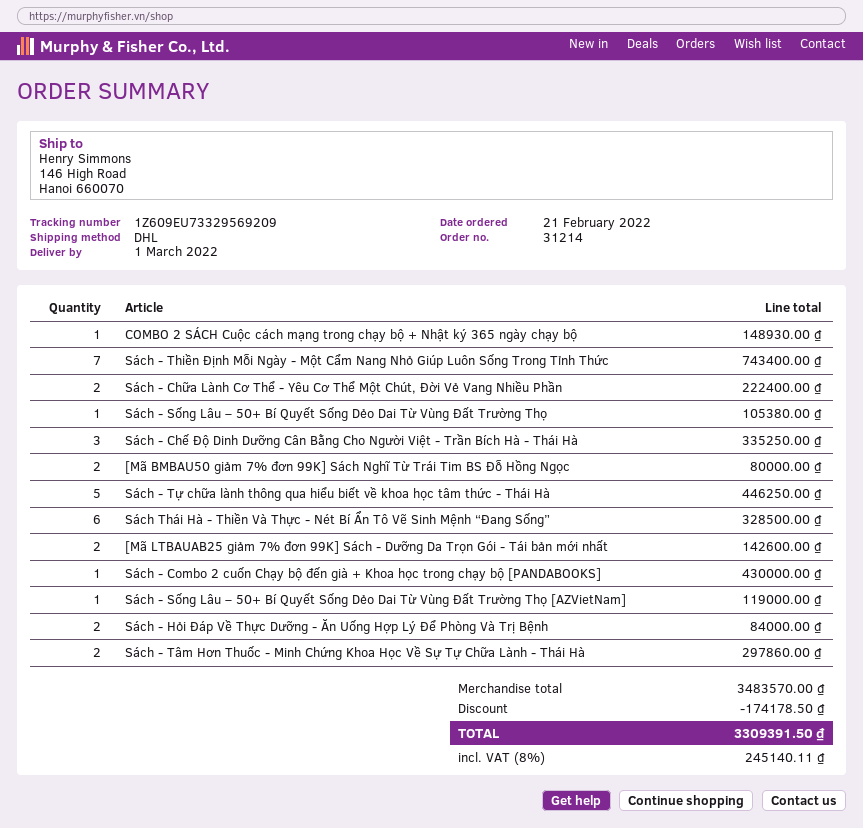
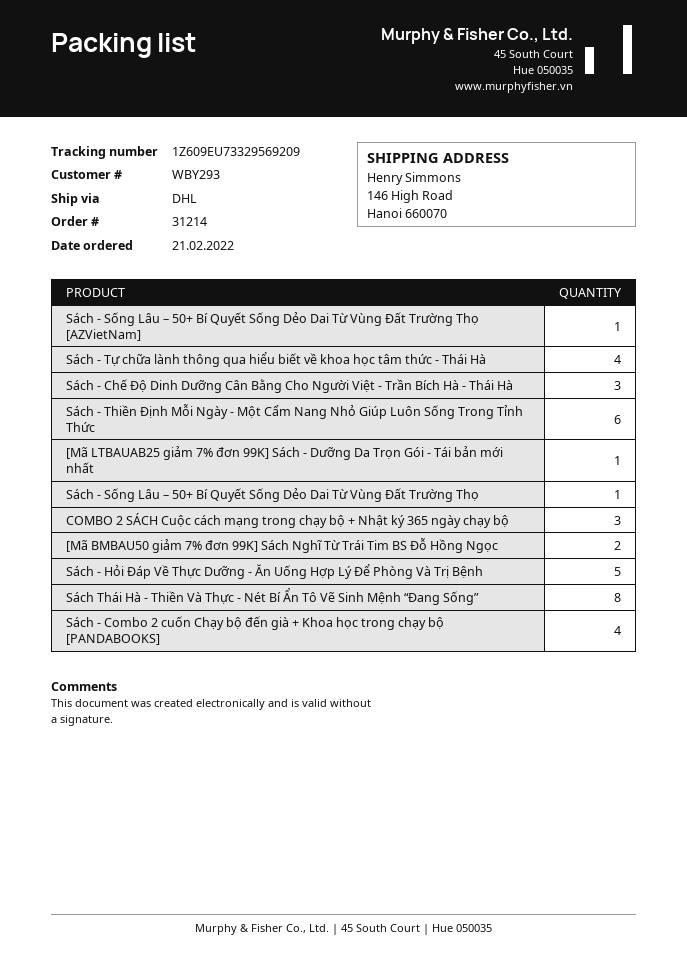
COMBO 2 SÁCH Cuộc cách mạng trong chạy bộ + Nhật ký 365 ngày chạy bộ: 1 -> 3
Sách - Thiền Định Mỗi Ngày - Một Cẩm Nang Nhỏ Giúp Luôn Sống Trong Tỉnh Thức: 7 -> 6
Sách - Chữa Lành Cơ Thể - Yêu Cơ Thể Một Chút, Đời Vẻ Vang Nhiều Phần: 2 -> none
Sách - Tự chữa lành thông qua hiểu biết về khoa học tâm thức - Thái Hà: 5 -> 4
Sách Thái Hà - Thiền Và Thực - Nét Bí Ẩn Tô Vẽ Sinh Mệnh “Đang Sống”: 6 -> 8
[Mã LTBAUAB25 giảm 7% đơn 99K] Sách - Dưỡng Da Trọn Gói - Tái bản mới nhất: 2 -> 1
Sách - Combo 2 cuốn Chạy bộ đến già + Khoa học trong chạy bộ [PANDABOOKS]: 1 -> 4
Sách - Hỏi Đáp Về Thực Dưỡng - Ăn Uống Hợp Lý Để Phòng Và Trị Bệnh: 2 -> 5
Sách - Tâm Hơn Thuốc - Minh Chứng Khoa Học Về Sự Tự Chữa Lành - Thái Hà: 2 -> none

